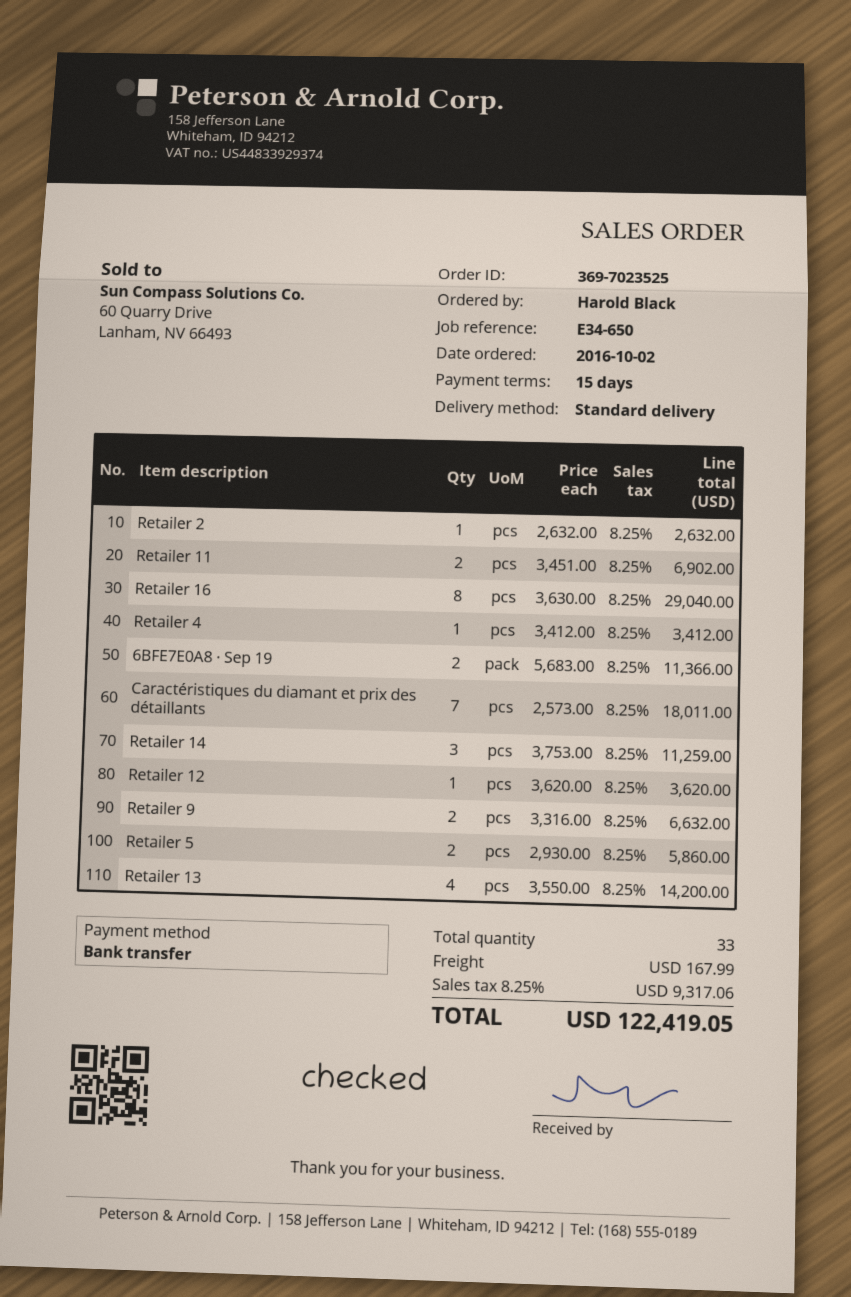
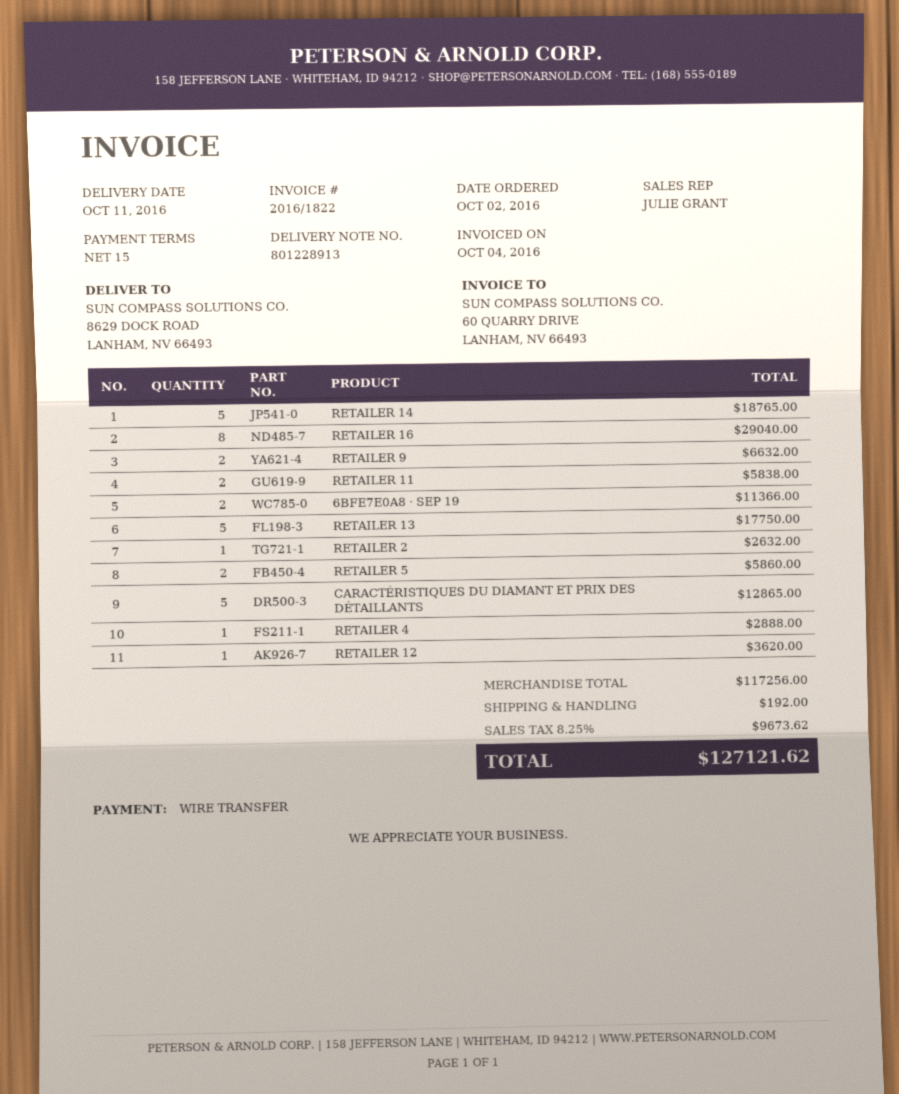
Retailer 11: 2 for 6902.00 -> 2 for 5838.00
Retailer 4: 1 for 3412.00 -> 1 for 2888.00
Caractéristiques du diamant et prix des détaillants: 7 for 18011.00 -> 5 for 12865.00
Retailer 14: 3 for 11259.00 -> 5 for 18765.00
Retailer 13: 4 for 14200.00 -> 5 for 17750.00
shipping: 167.99 -> 192.00
tax: 8.25% = 9317.06 -> 8.25% = 9673.62
total: 122419.05 -> 127121.62

